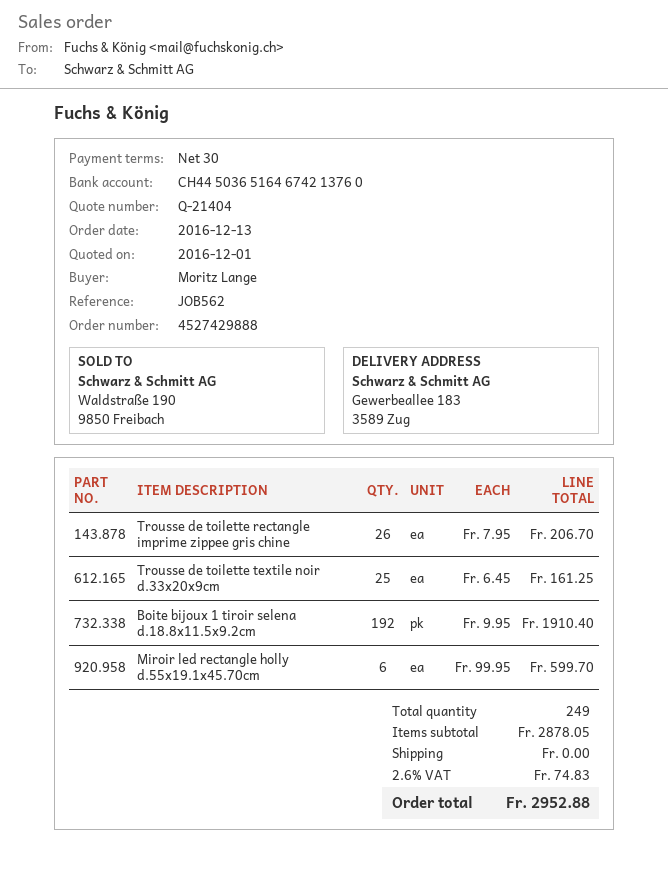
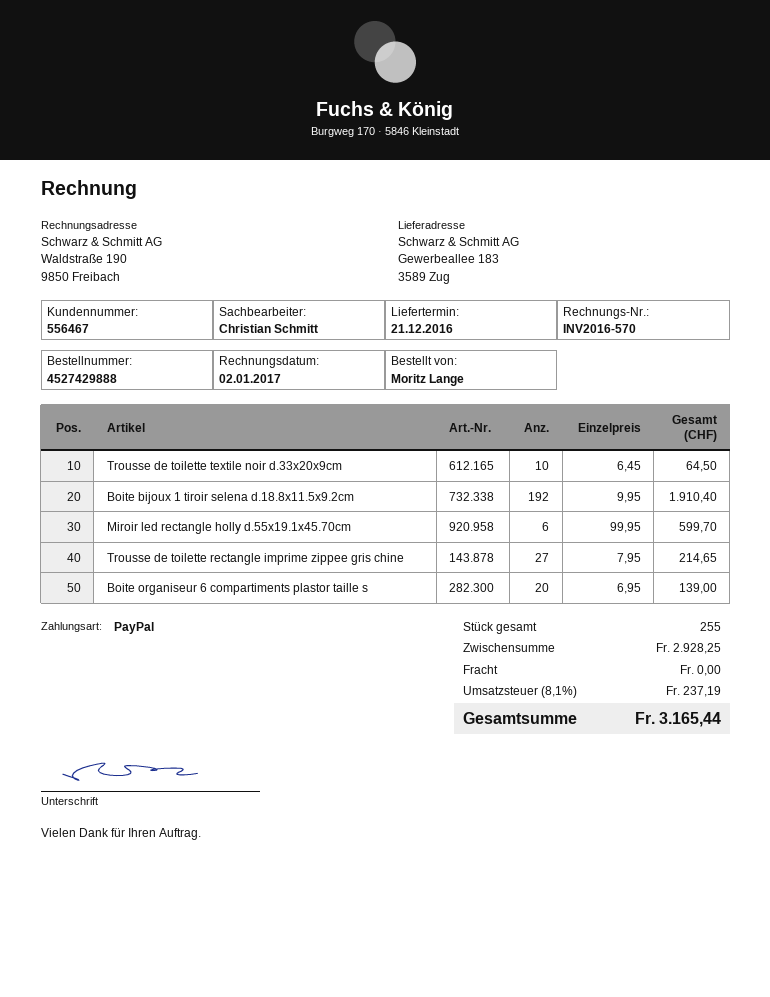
Trousse de toilette rectangle imprime zippee gris chine: 26 x 7.95 = 206.70 -> 27 x 7.95 = 214.65
Trousse de toilette textile noir d.33x20x9cm: 25 x 6.45 = 161.25 -> 10 x 6.45 = 64.50
Boite organiseur 6 compartiments plastor taille s: none -> 20 x 6.95 = 139.00
total quantity: 249 -> 255
subtotal: 2878.05 -> 2928.25
tax: 2.6% = 74.83 -> 8.1% = 237.19
total: 2952.88 -> 3165.44

